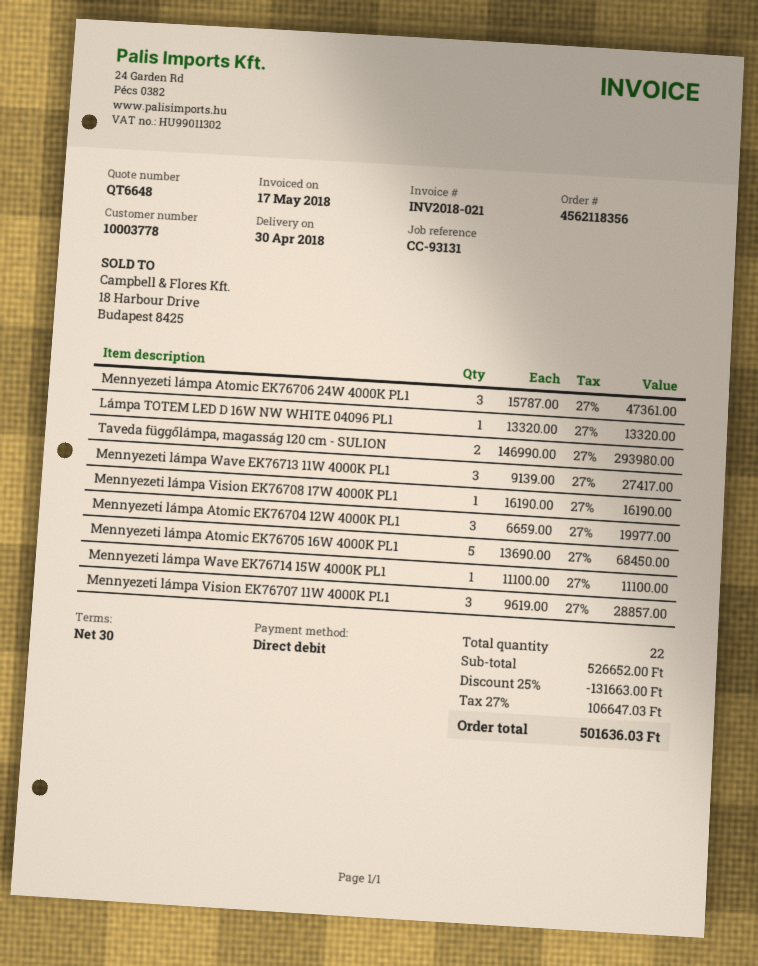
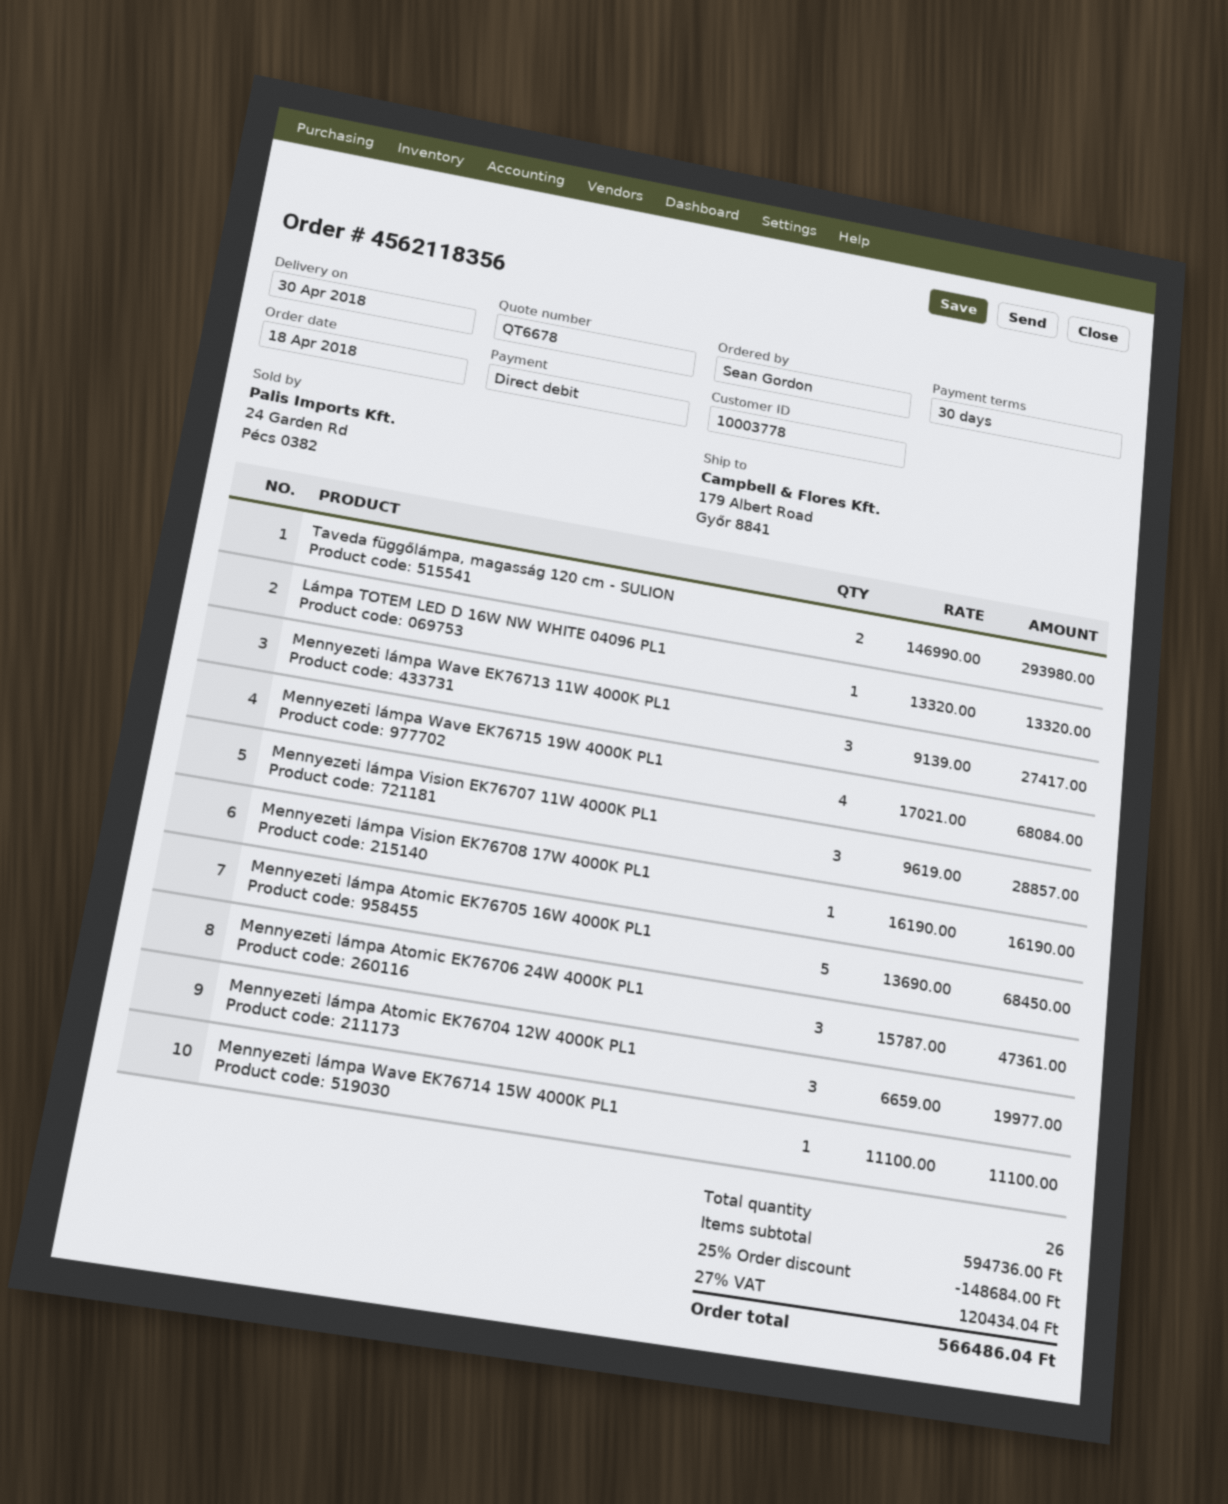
quote number: QT6648 -> QT6678
Mennyezeti lámpa Wave EK76715 19W 4000K PL1: none -> 4 x 17021.00 = 68084.00
total quantity: 22 -> 26
subtotal: 526652.00 -> 594736.00
discount: 25% = 131663.00 -> 25% = 148684.00
tax: 27% = 106647.03 -> 27% = 120434.04
total: 501636.03 -> 566486.04

